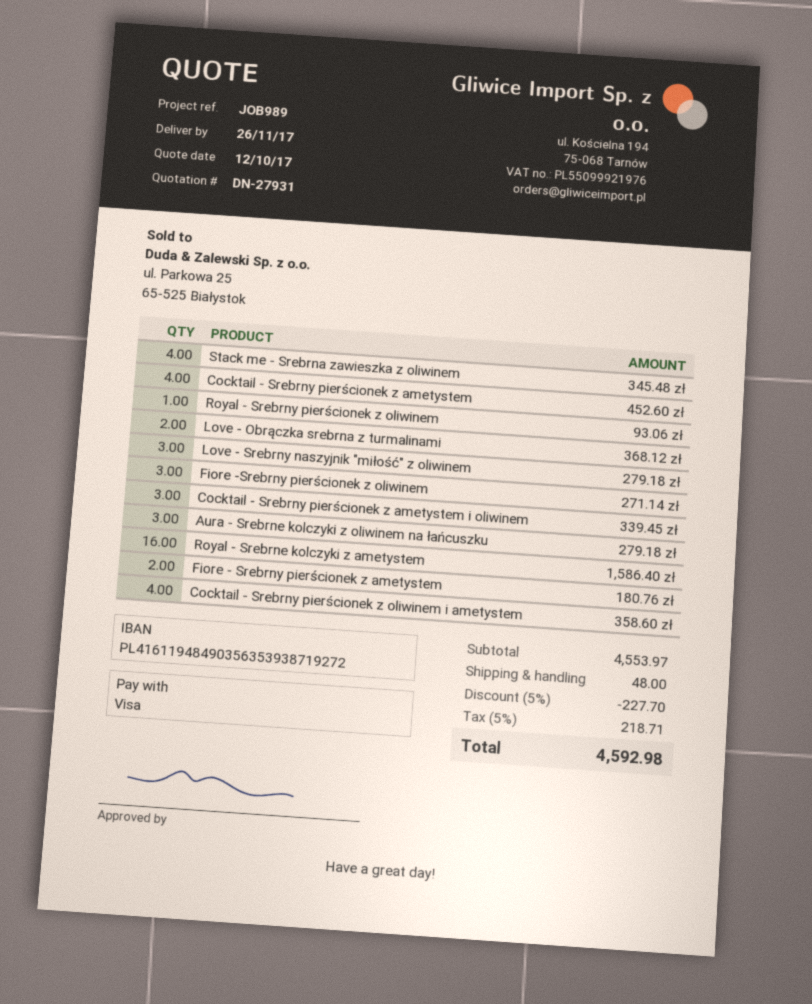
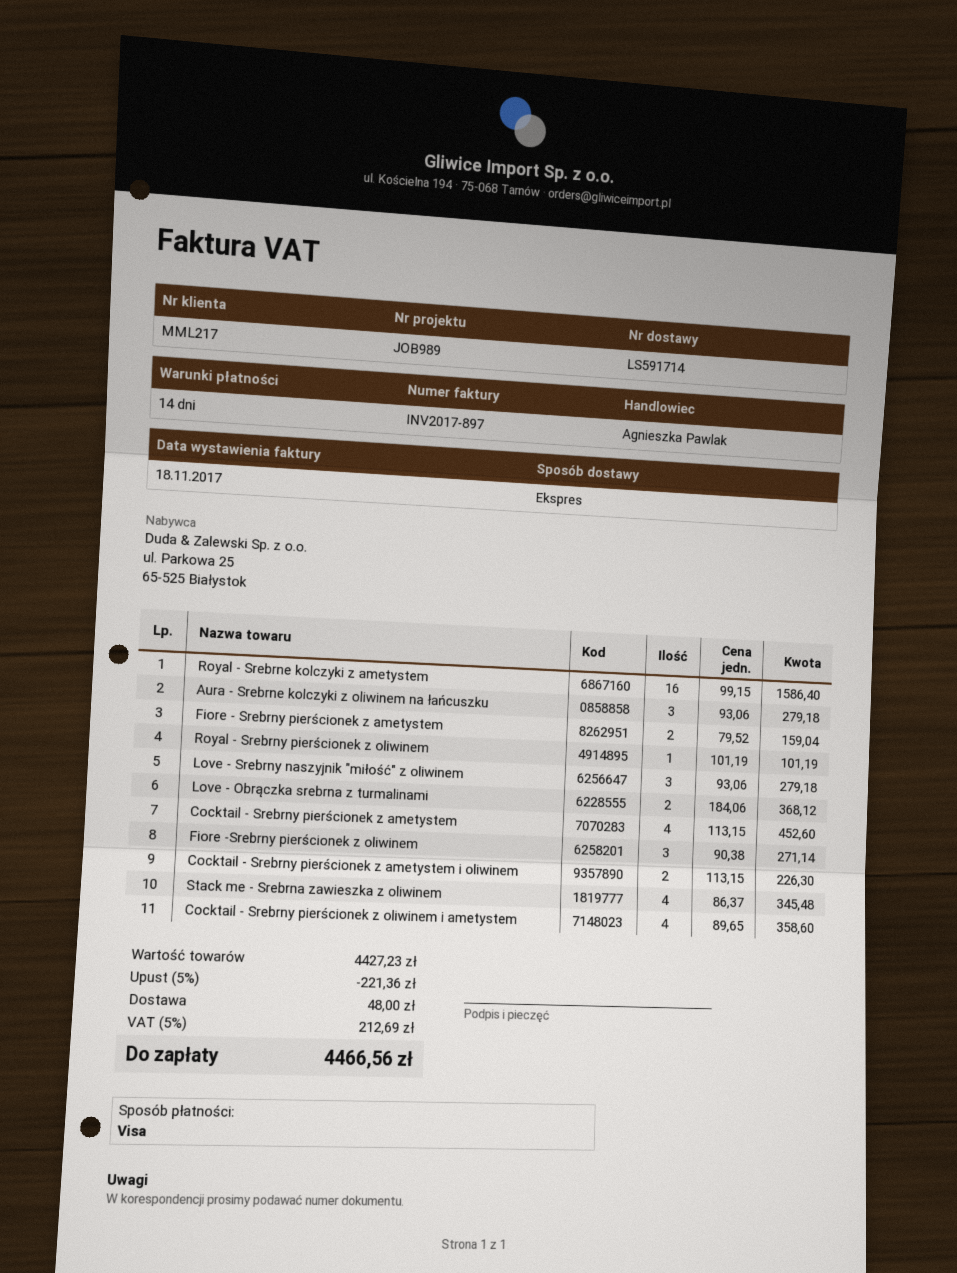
Royal - Srebrny pierścionek z oliwinem: 1 for 93.06 -> 1 for 101.19
Cocktail - Srebrny pierścionek z ametystem i oliwinem: 3 for 339.45 -> 2 for 226.30
Fiore - Srebrny pierścionek z ametystem: 2 for 180.76 -> 2 for 159.04
subtotal: 4553.97 -> 4427.23
discount: 5% = 227.70 -> 5% = 221.36
tax: 5% = 218.71 -> 5% = 212.69
total: 4592.98 -> 4466.56

